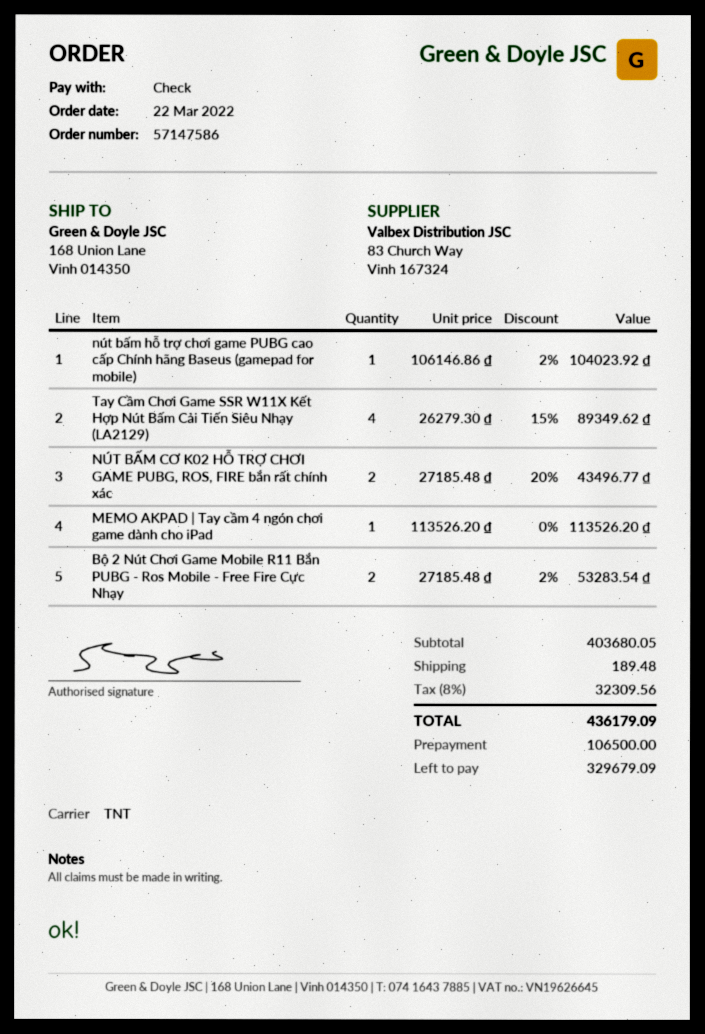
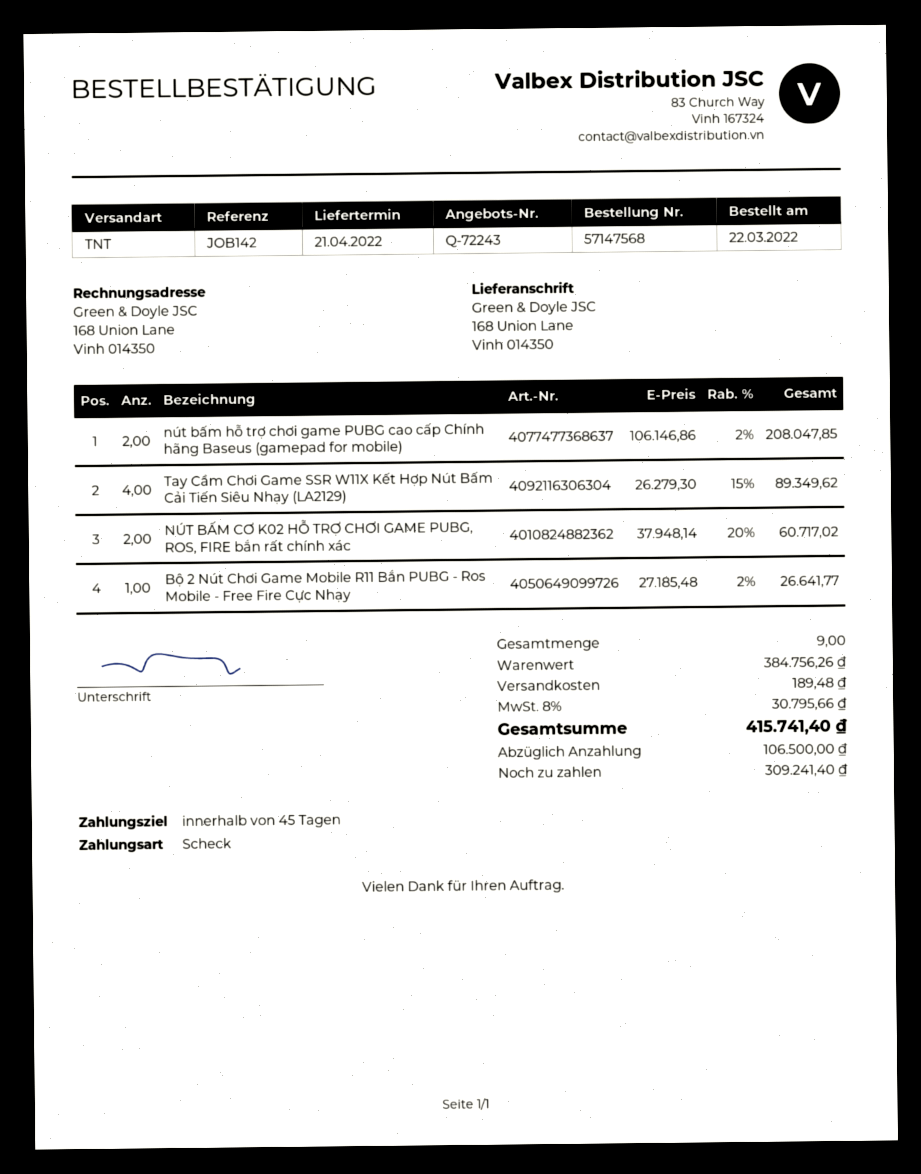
order number: 57147586 -> 57147568
nút bấm hỗ trợ chơi game PUBG cao cấp Chính hãng Baseus (gamepad for mobile): 1 x 106146.86 - 2% = 104023.92 -> 2 x 106146.86 - 2% = 208047.85
NÚT BẤM CƠ K02 HỖ TRỢ CHƠI GAME PUBG, ROS, FIRE bắn rất chính xác: 2 x 27185.48 - 20% = 43496.77 -> 2 x 37948.14 - 20% = 60717.02
MEMO AKPAD | Tay cầm 4 ngón chơi game dành cho iPad: 1 x 113526.20 = 113526.20 -> none
Bộ 2 Nút Chơi Game Mobile R11 Bắn PUBG - Ros Mobile - Free Fire Cực Nhạy: 2 x 27185.48 - 2% = 53283.54 -> 1 x 27185.48 - 2% = 26641.77
subtotal: 403680.05 -> 384756.26
tax: 8% = 32309.56 -> 8% = 30795.66
total: 436179.09 -> 415741.40
balance: 329679.09 -> 309241.40

